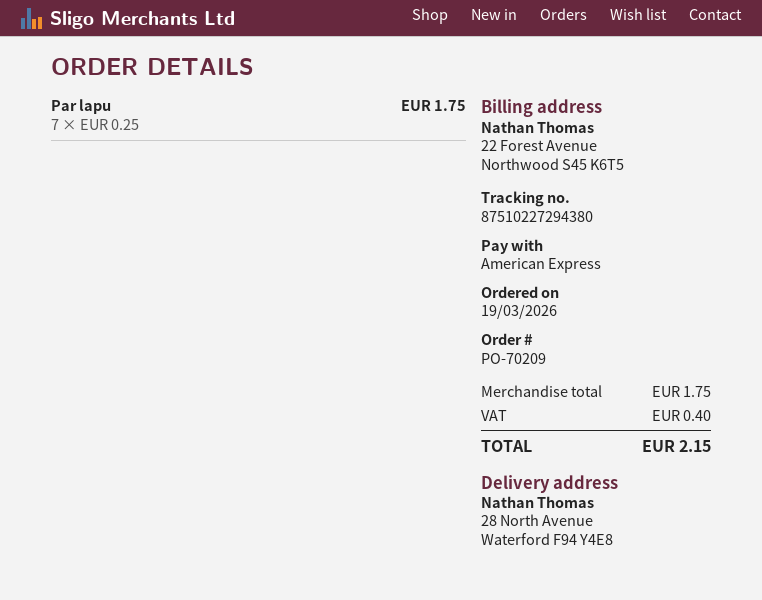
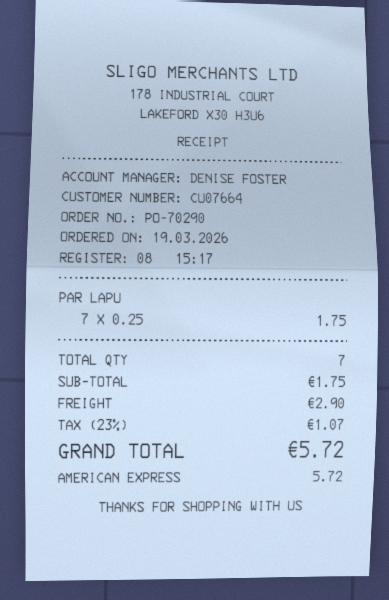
order number: PO-70209 -> PO-70290
shipping: none -> 2.90
tax: 0.40 -> 1.07
total: 2.15 -> 5.72

